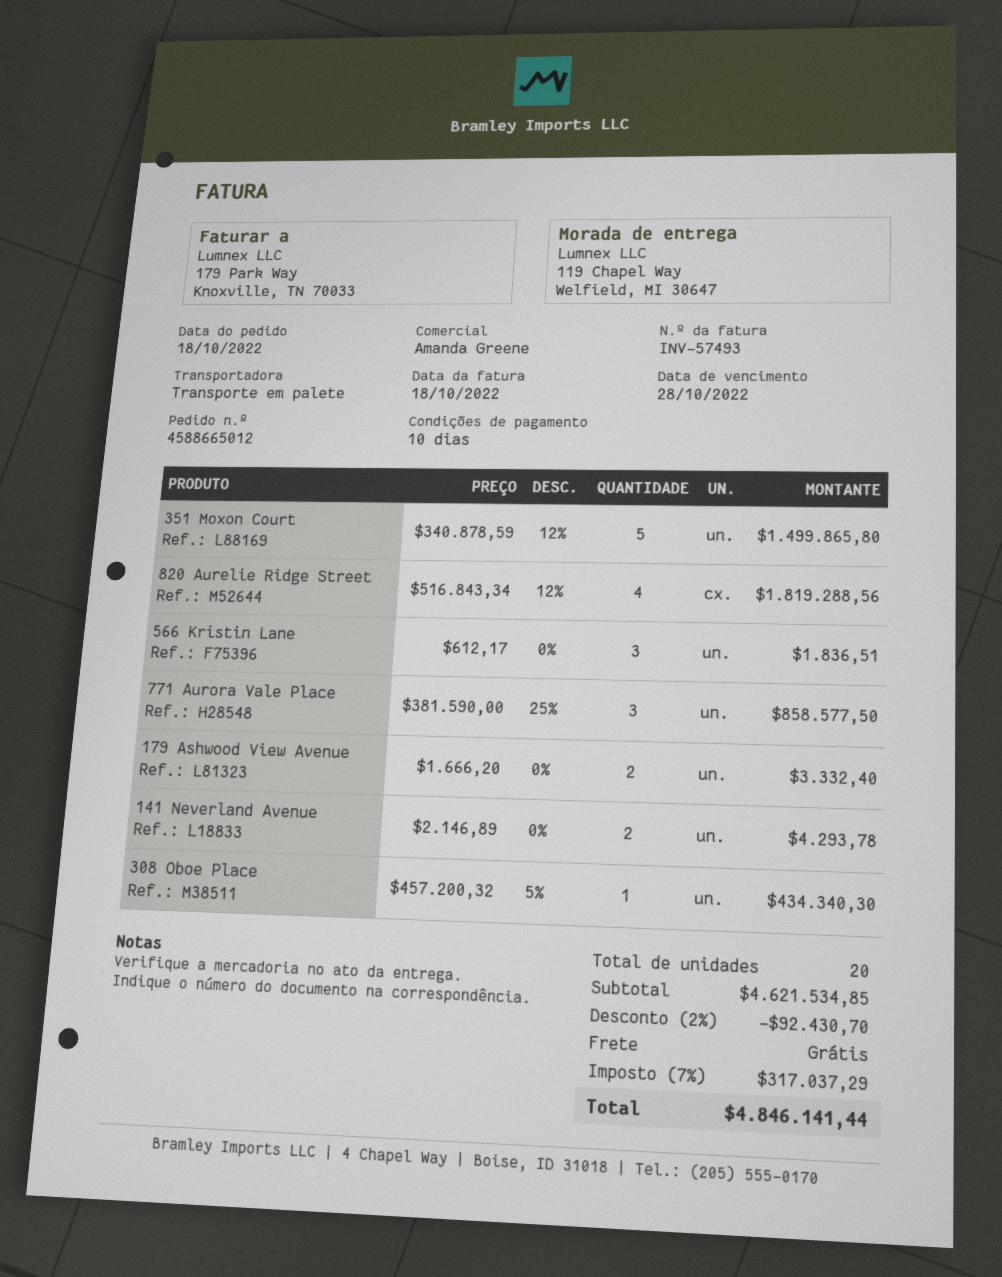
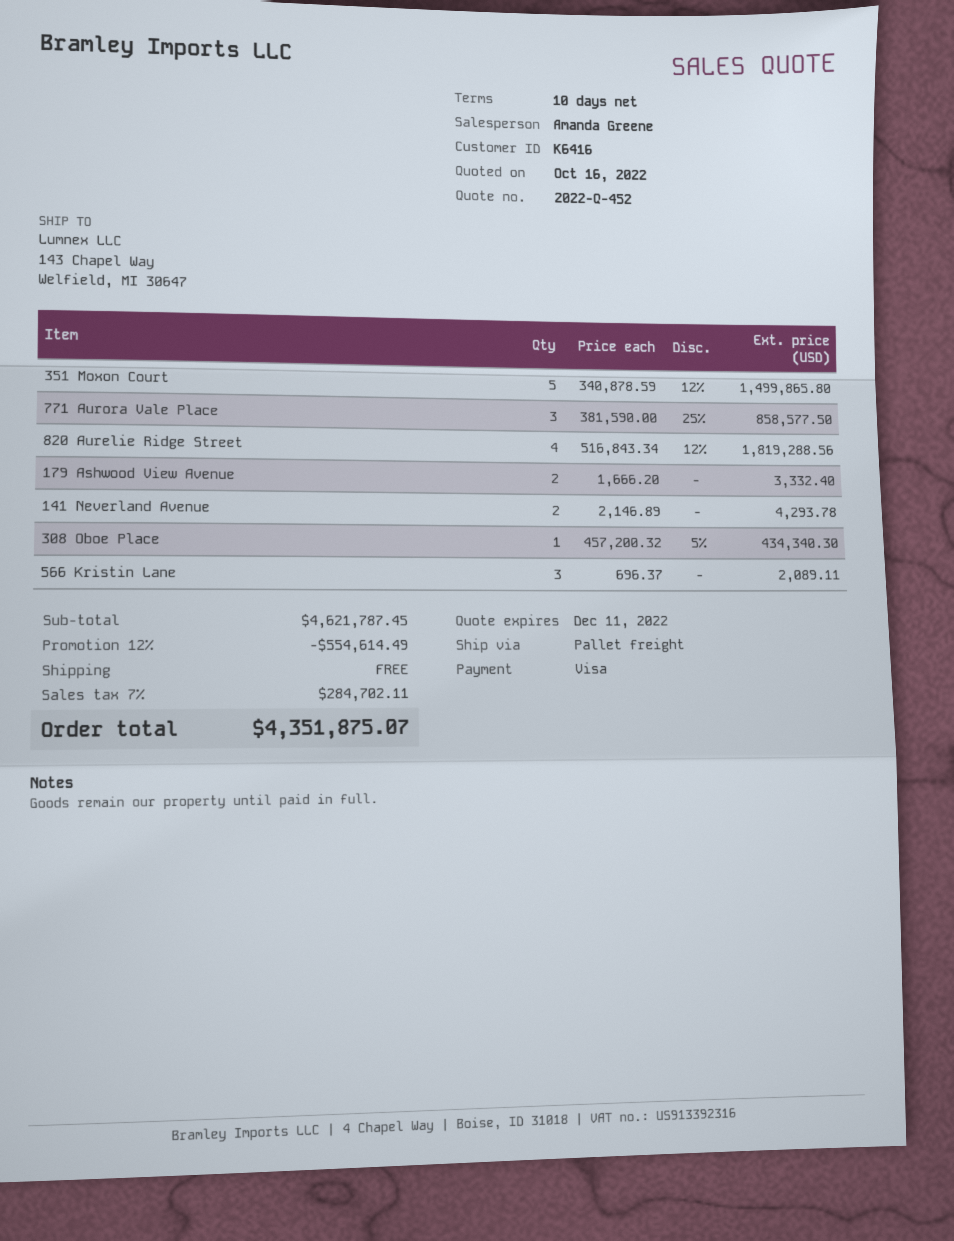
ship to: 119 Chapel Way, Welfield, MI 30647 -> 143 Chapel Way, Welfield, MI 30647
566 Kristin Lane: 3 x 612.17 = 1836.51 -> 3 x 696.37 = 2089.11
subtotal: 4621534.85 -> 4621787.45
discount: 2% = 92430.70 -> 12% = 554614.49
tax: 7% = 317037.29 -> 7% = 284702.11
total: 4846141.44 -> 4351875.07

